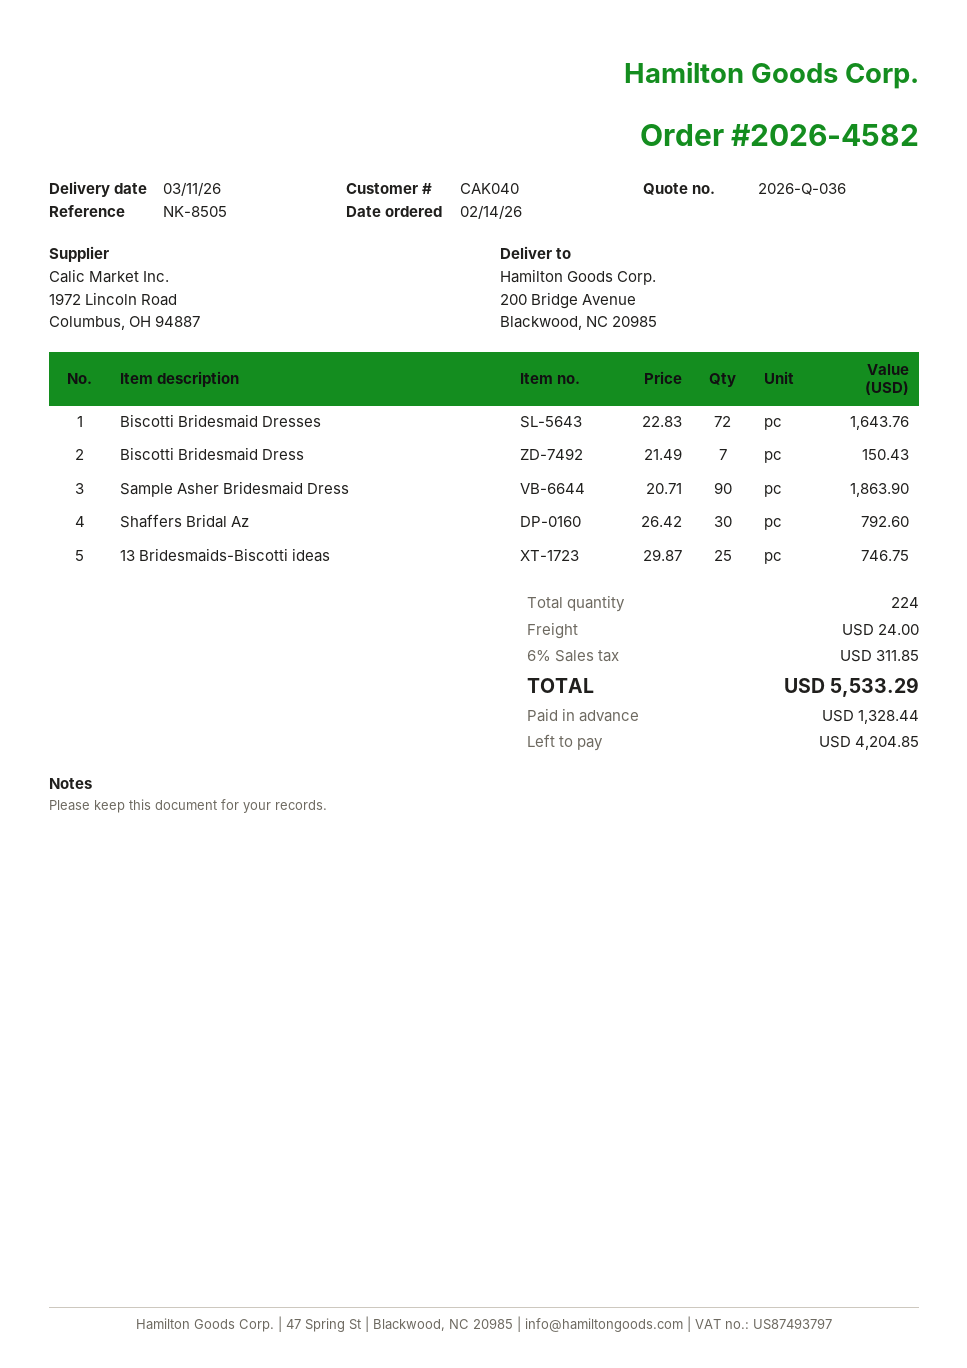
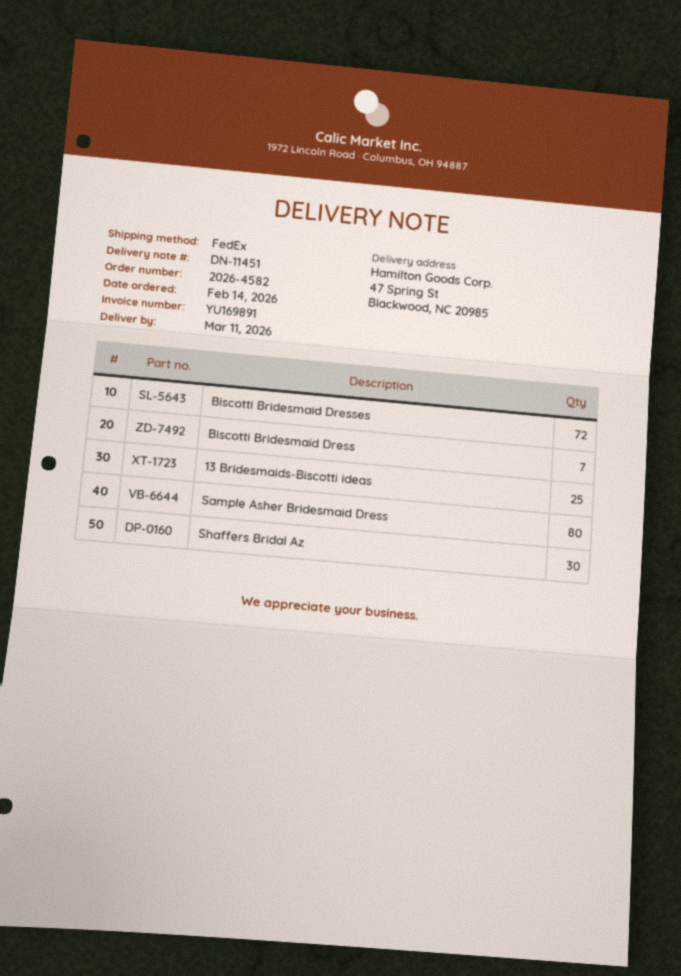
ship to: 200 Bridge Avenue, Blackwood, NC 20985 -> 47 Spring St, Blackwood, NC 20985
Sample Asher Bridesmaid Dress: 90 -> 80

